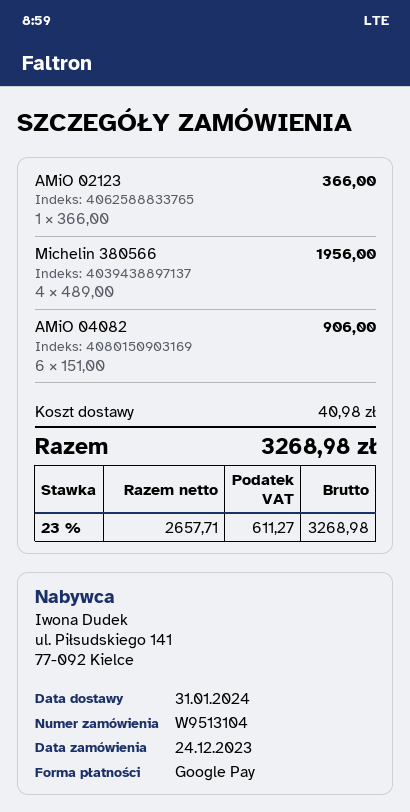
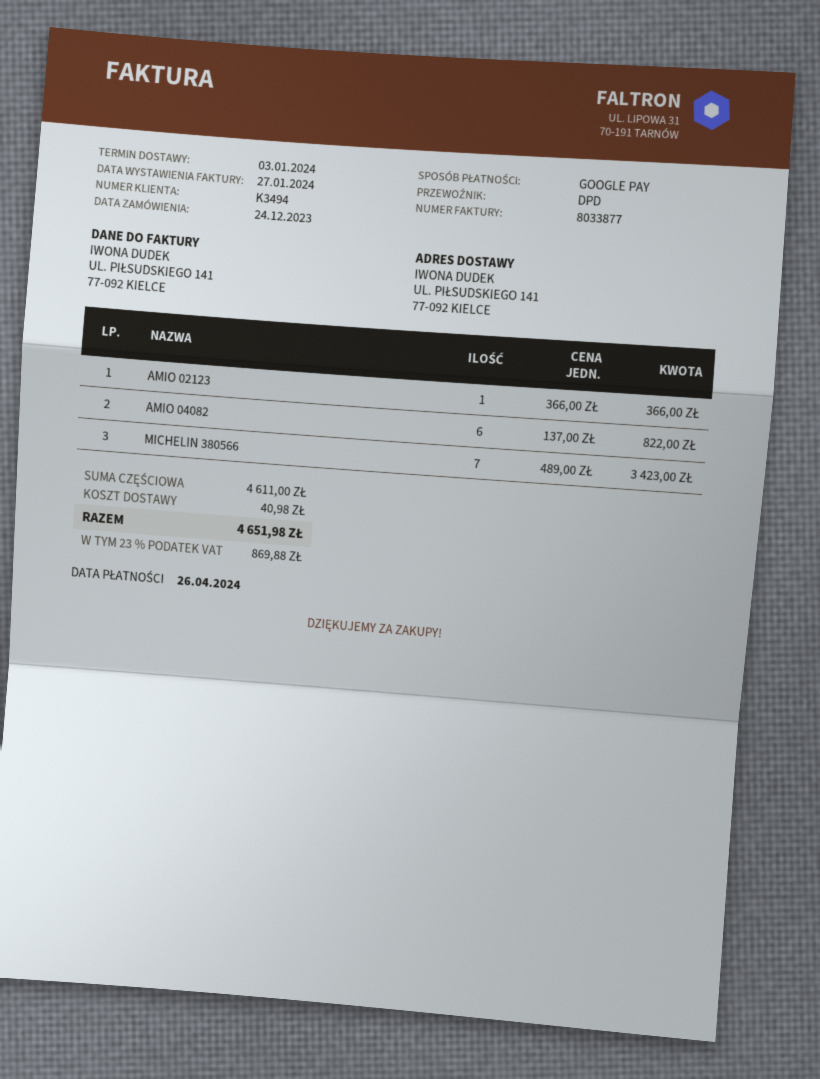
delivery date: 2024-01-31 -> 2024-01-03
Michelin 380566: 4 x 489.00 = 1956.00 -> 7 x 489.00 = 3423.00
AMiO 04082: 6 x 151.00 = 906.00 -> 6 x 137.00 = 822.00
tax: 23% = 611.27 -> 23% = 869.88
total: 3268.98 -> 4651.98

